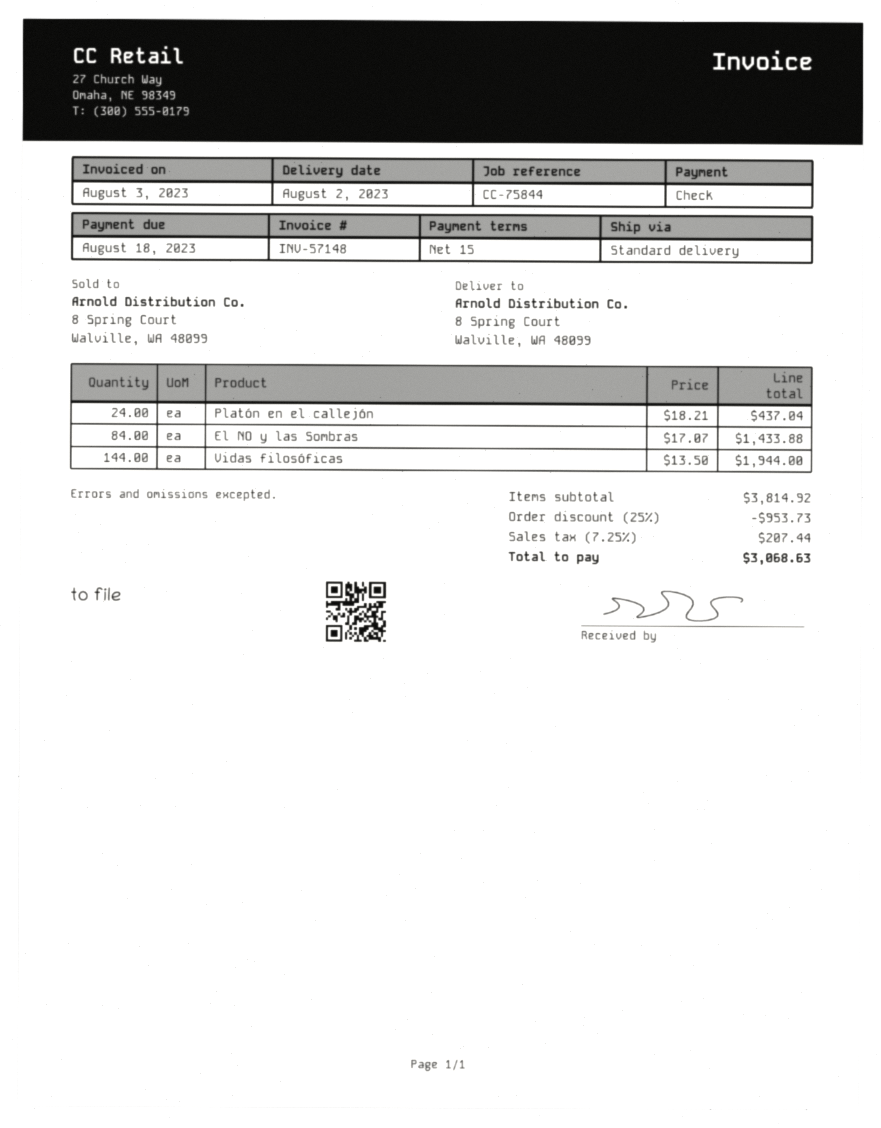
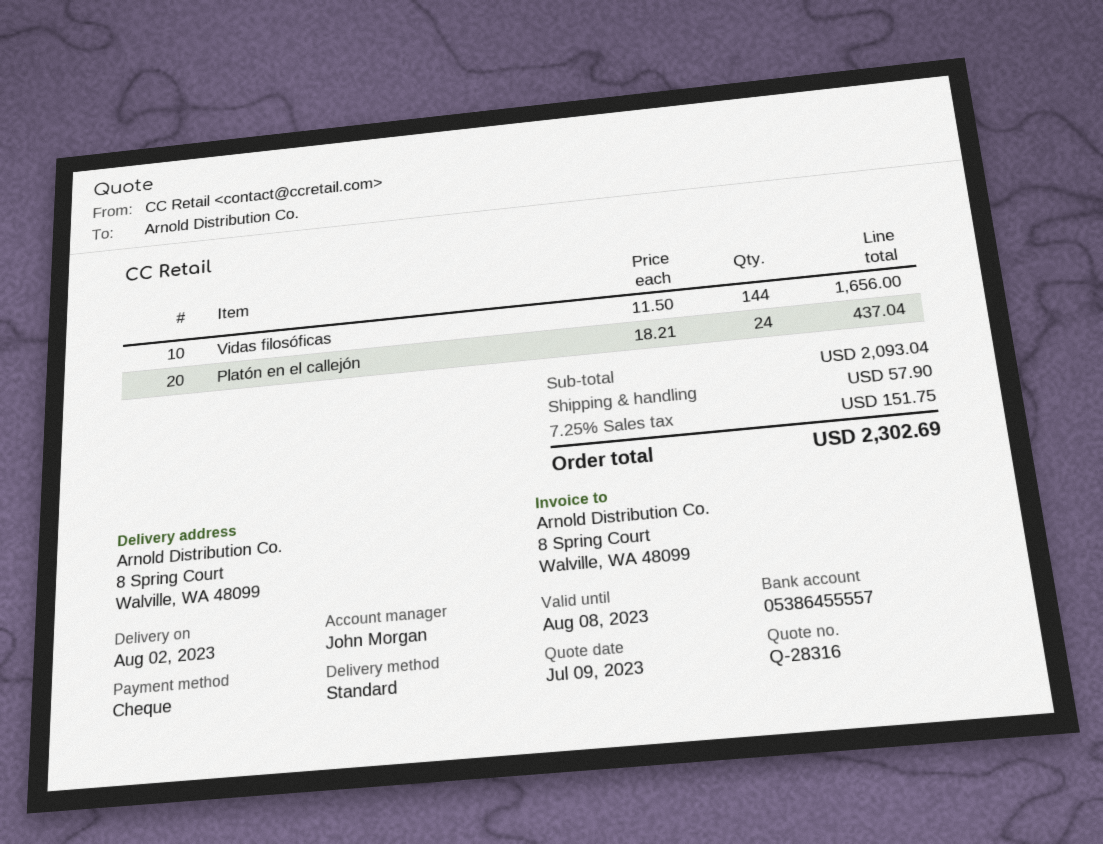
El NO y las Sombras: 84 x 17.07 = 1433.88 -> none
Vidas filosóficas: 144 x 13.50 = 1944.00 -> 144 x 11.50 = 1656.00
subtotal: 3814.92 -> 2093.04
discount: 25% = 953.73 -> none
shipping: none -> 57.90
tax: 7.25% = 207.44 -> 7.25% = 151.75
total: 3068.63 -> 2302.69

